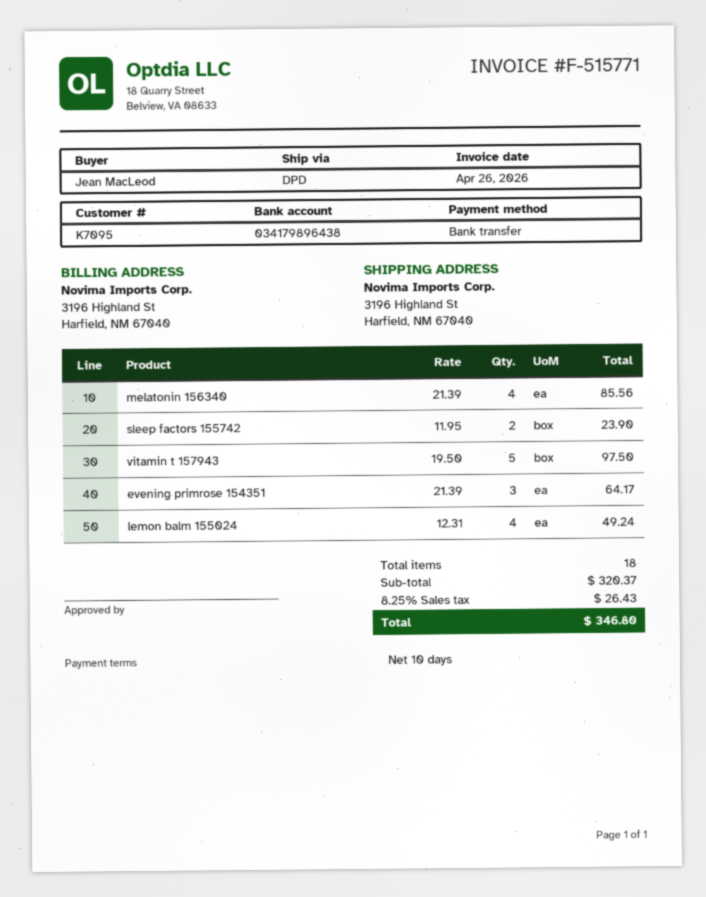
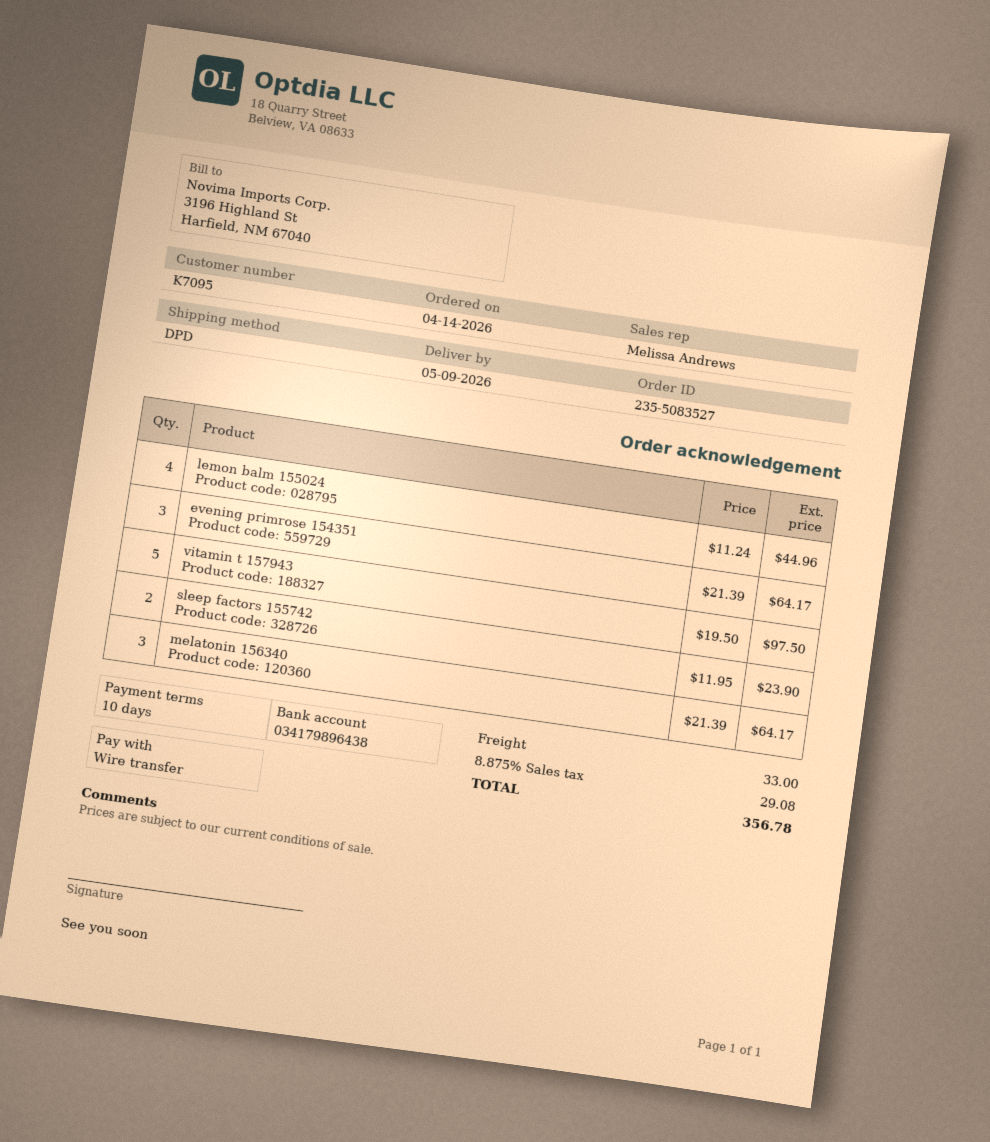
melatonin 156340: 4 x 21.39 = 85.56 -> 3 x 21.39 = 64.17
lemon balm 155024: 4 x 12.31 = 49.24 -> 4 x 11.24 = 44.96
shipping: none -> 33.00
tax: 8.25% = 26.43 -> 8.875% = 29.08
total: 346.80 -> 356.78

